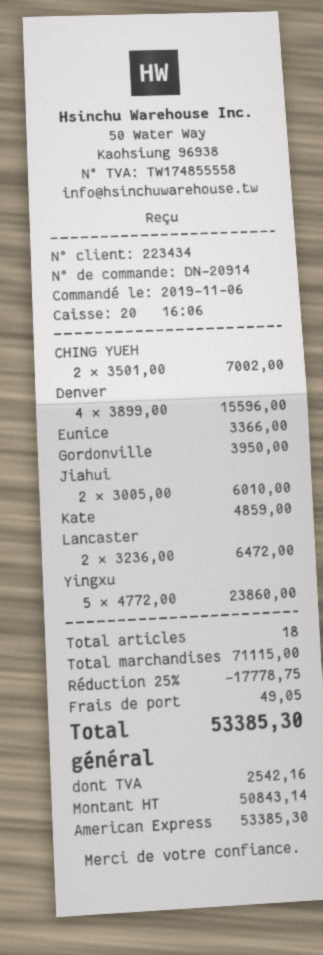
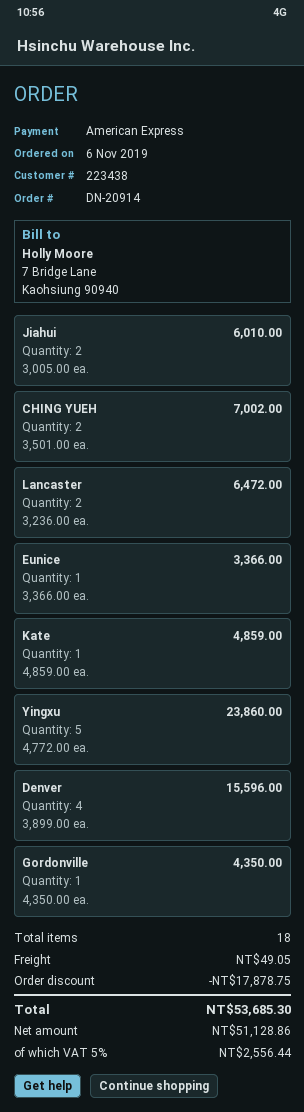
customer number: 223434 -> 223438
Gordonville: 1 x 3950.00 = 3950.00 -> 1 x 4350.00 = 4350.00
discount: 17778.75 -> 17878.75
net: 50843.14 -> 51128.86
tax: 2542.16 -> 2556.44
total: 53385.30 -> 53685.30

